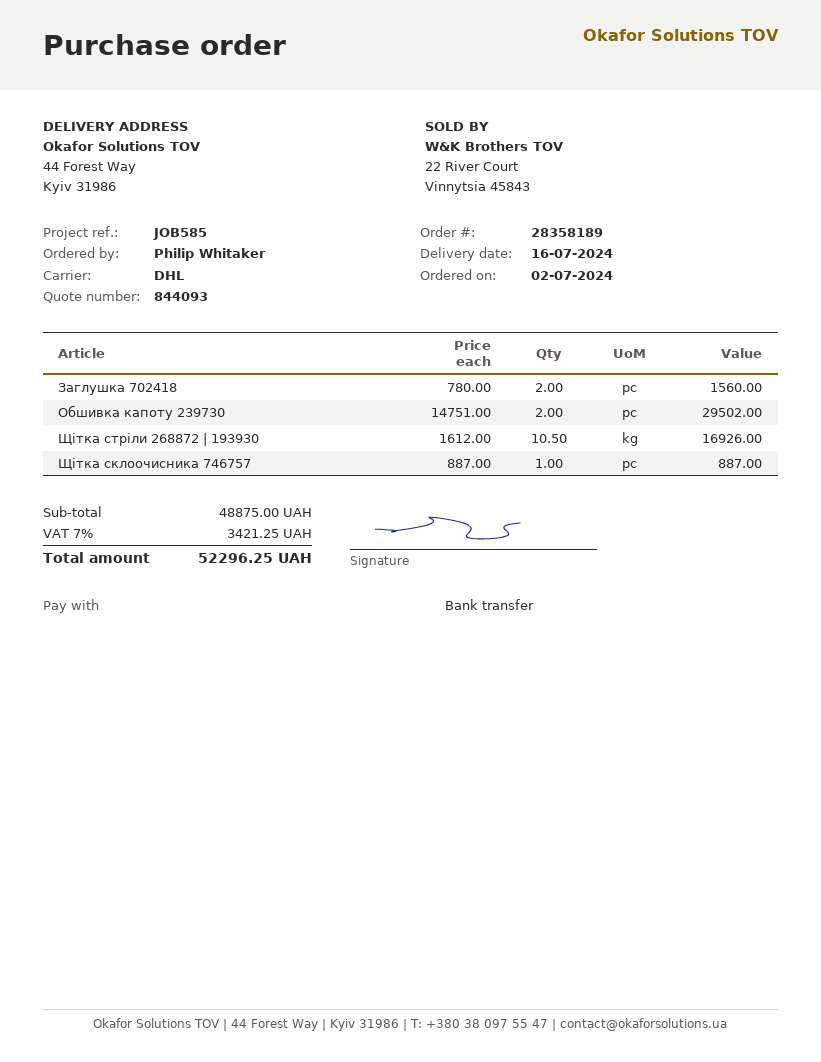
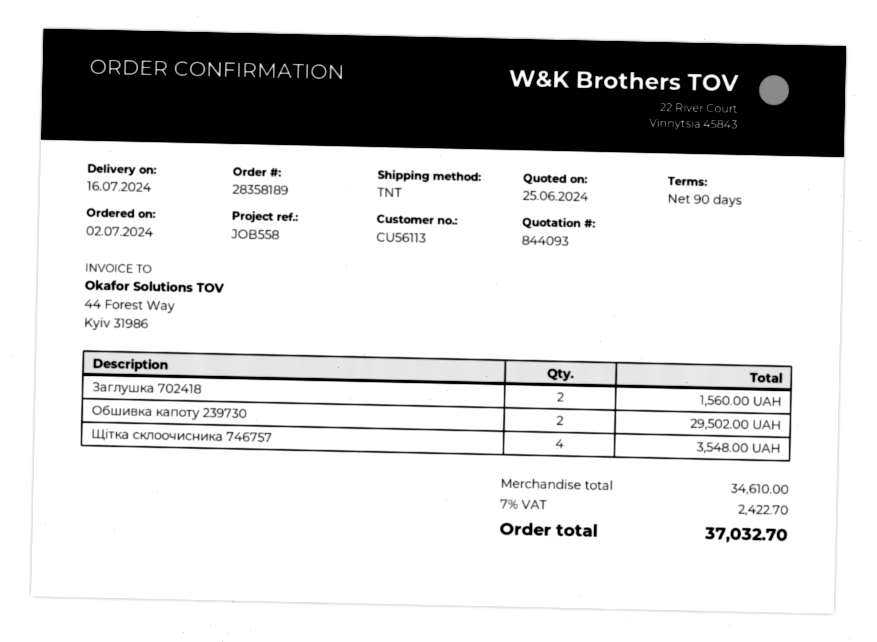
reference: JOB585 -> JOB558
shipping method: DHL -> TNT
Щітка стріли 268872 | 193930: 10.5 for 16926.00 -> none
Щітка склоочисника 746757: 1 for 887.00 -> 4 for 3548.00
subtotal: 48875.00 -> 34610.00
tax: 7% = 3421.25 -> 7% = 2422.70
total: 52296.25 -> 37032.70

